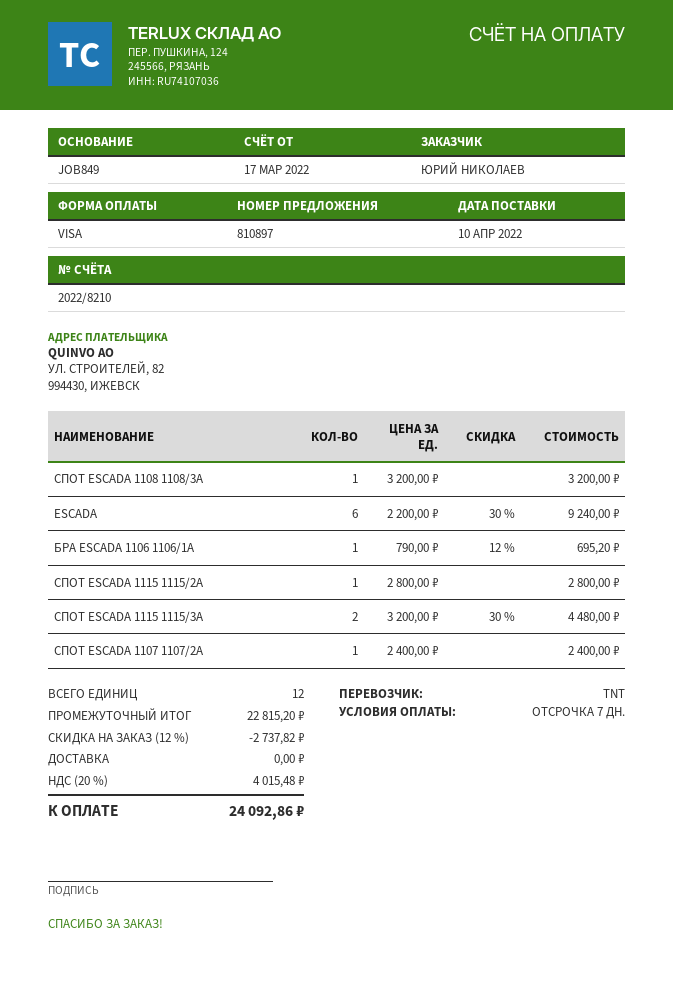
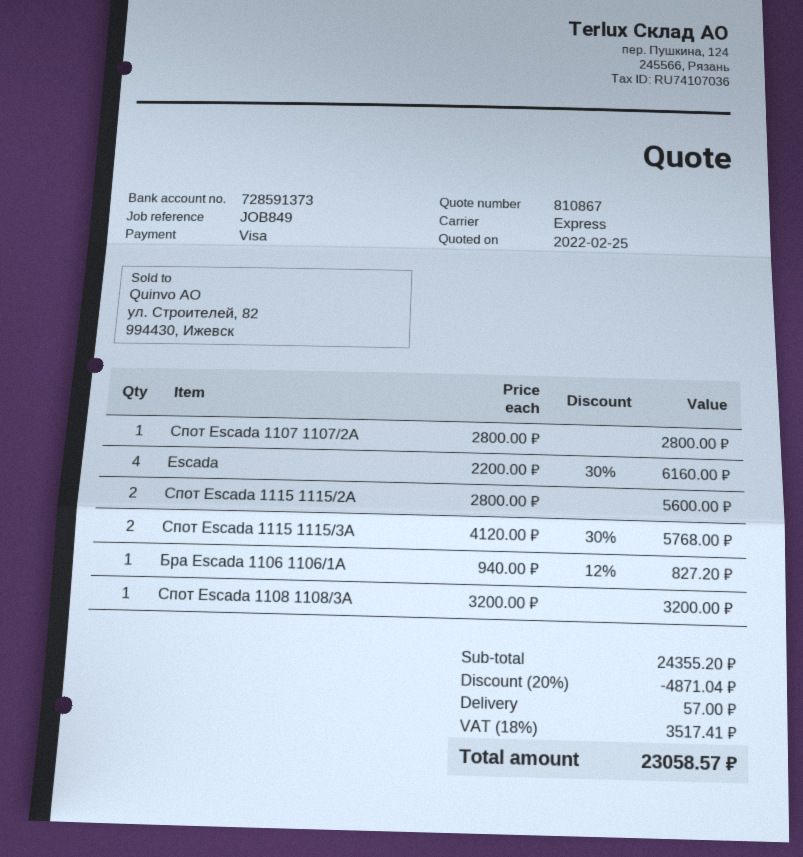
quote number: 810897 -> 810867
shipping method: TNT -> express
ESCADA: 6 x 2200.00 - 30% = 9240.00 -> 4 x 2200.00 - 30% = 6160.00
БРА ESCADA 1106 1106/1A: 1 x 790.00 - 12% = 695.20 -> 1 x 940.00 - 12% = 827.20
СПОТ ESCADA 1115 1115/2A: 1 x 2800.00 = 2800.00 -> 2 x 2800.00 = 5600.00
СПОТ ESCADA 1115 1115/3A: 2 x 3200.00 - 30% = 4480.00 -> 2 x 4120.00 - 30% = 5768.00
СПОТ ESCADA 1107 1107/2A: 1 x 2400.00 = 2400.00 -> 1 x 2800.00 = 2800.00
subtotal: 22815.20 -> 24355.20
discount: 12% = 2737.82 -> 20% = 4871.04
shipping: 0.00 -> 57.00
tax: 20% = 4015.48 -> 18% = 3517.41
total: 24092.86 -> 23058.57

